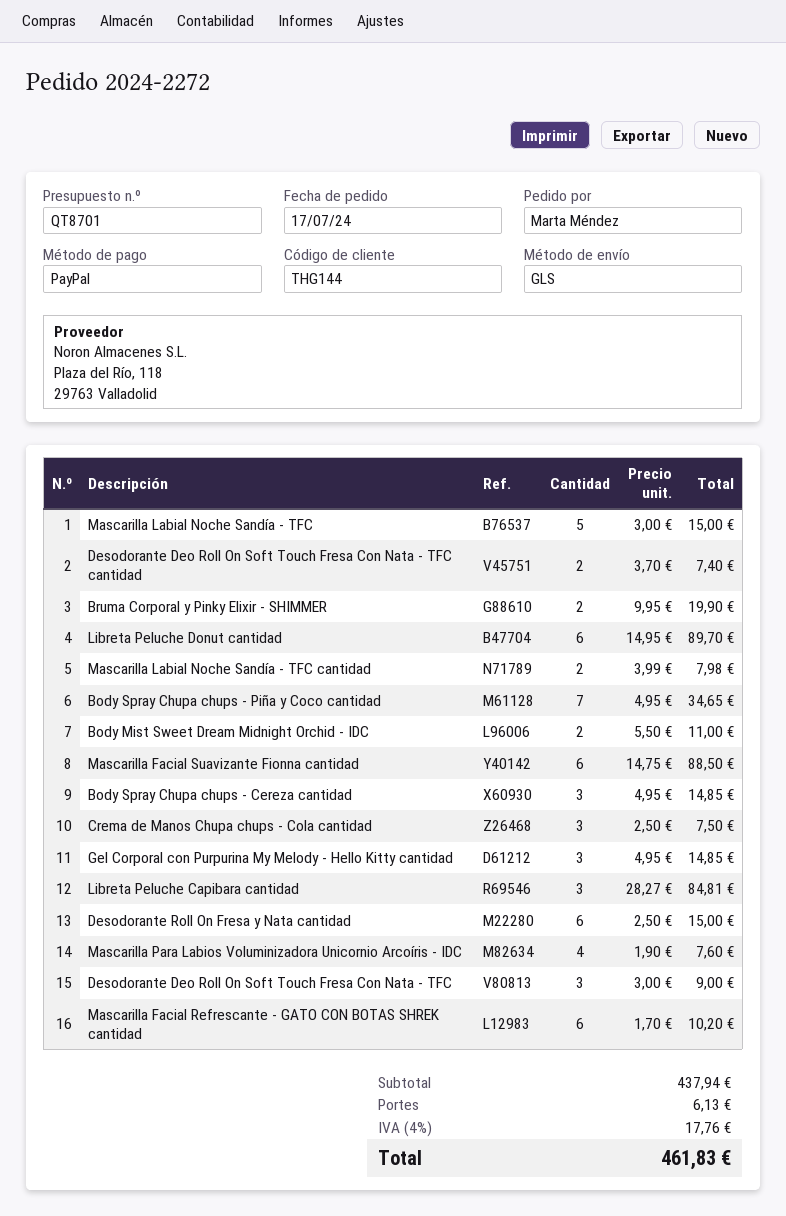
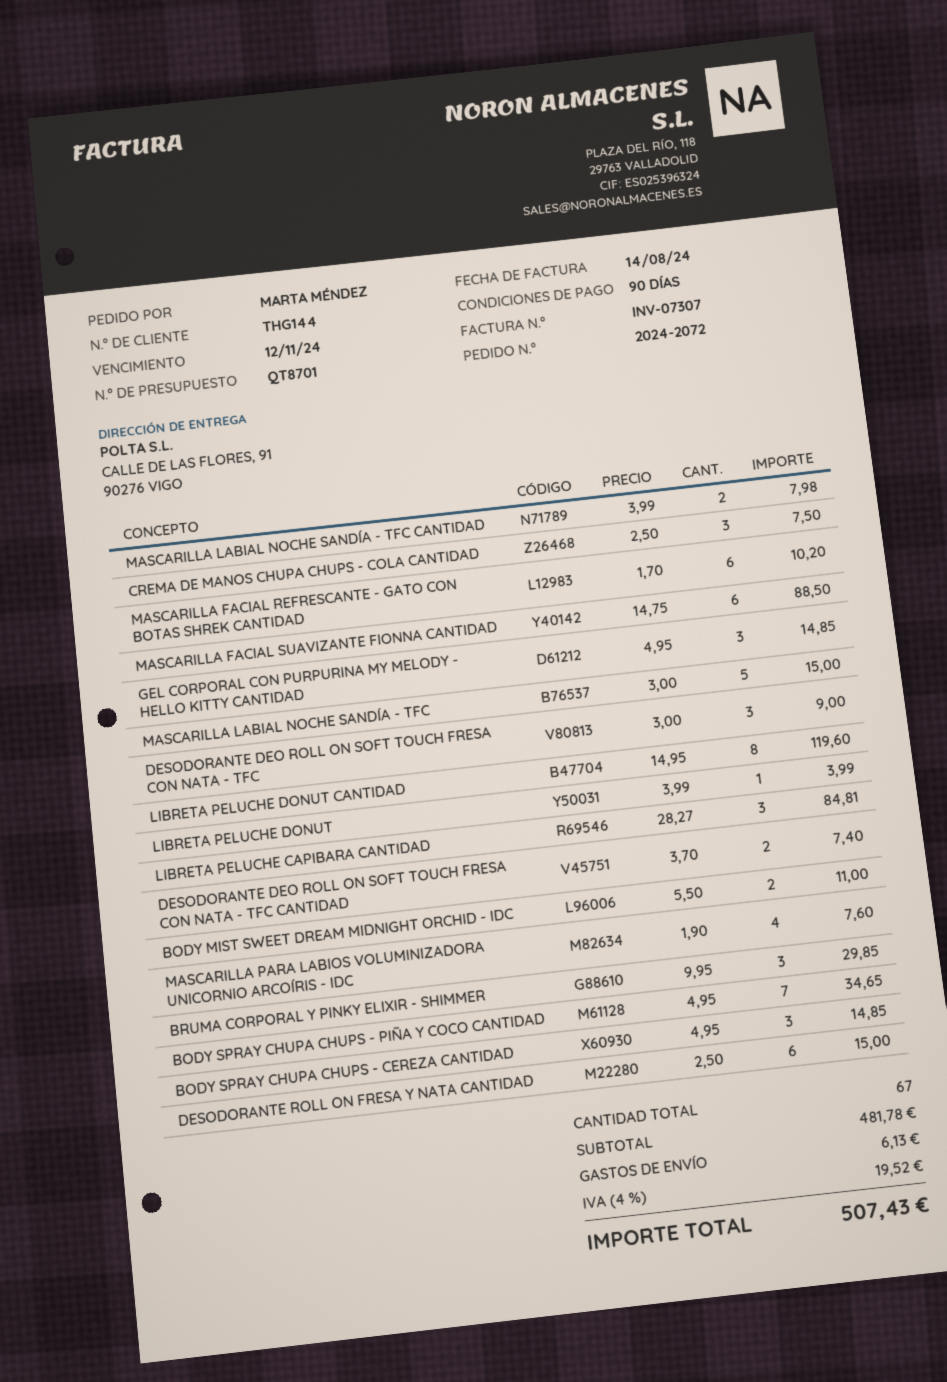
order number: 2024-2272 -> 2024-2072
Bruma Corporal y Pinky Elixir - SHIMMER: 2 x 9.95 = 19.90 -> 3 x 9.95 = 29.85
Libreta Peluche Donut cantidad: 6 x 14.95 = 89.70 -> 8 x 14.95 = 119.60
LIBRETA PELUCHE DONUT: none -> 1 x 3.99 = 3.99
subtotal: 437.94 -> 481.78
tax: 4% = 17.76 -> 4% = 19.52
total: 461.83 -> 507.43

